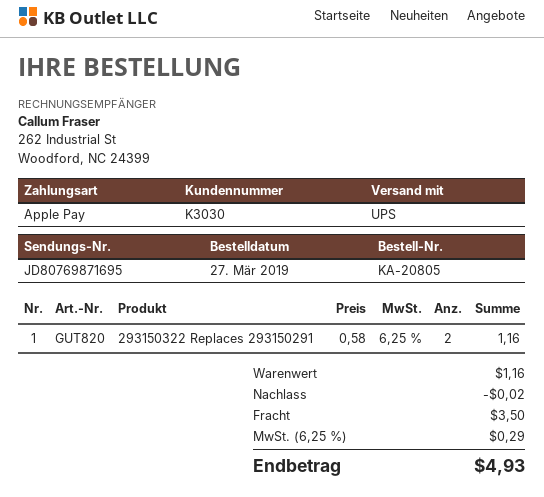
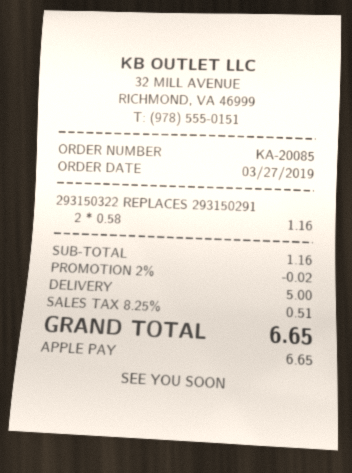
order number: KA-20805 -> KA-20085
shipping: 3.50 -> 5.00
tax: 6.25% = 0.29 -> 8.25% = 0.51
total: 4.93 -> 6.65

